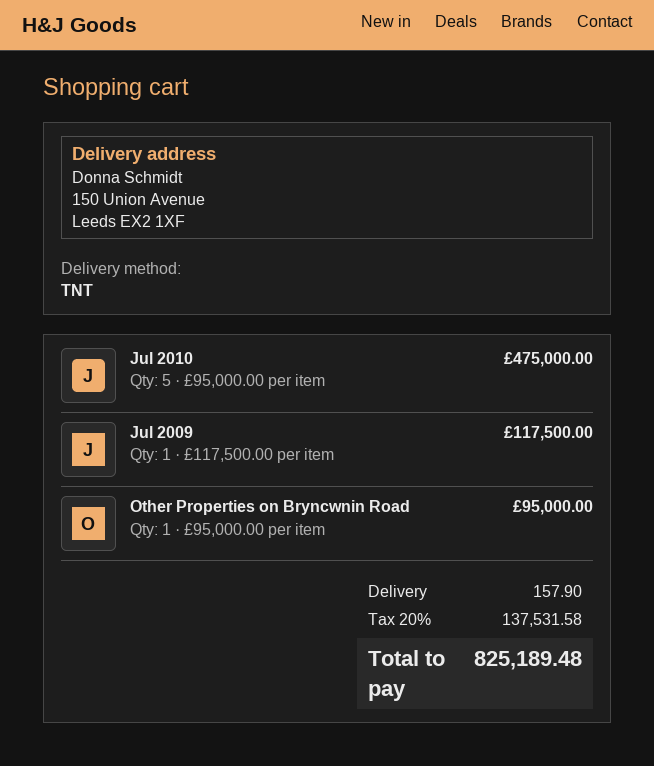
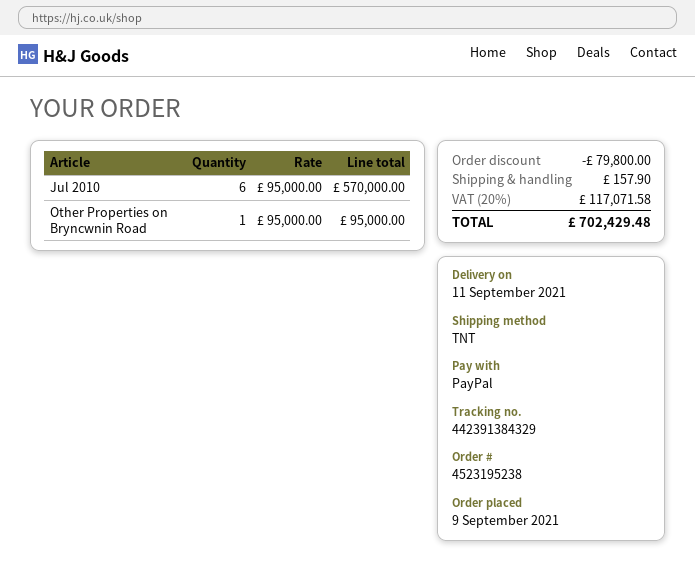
Jul 2010: 5 x 95000.00 = 475000.00 -> 6 x 95000.00 = 570000.00
Jul 2009: 1 x 117500.00 = 117500.00 -> none
discount: none -> 79800.00
tax: 20% = 137531.58 -> 20% = 117071.58
total: 825189.48 -> 702429.48

